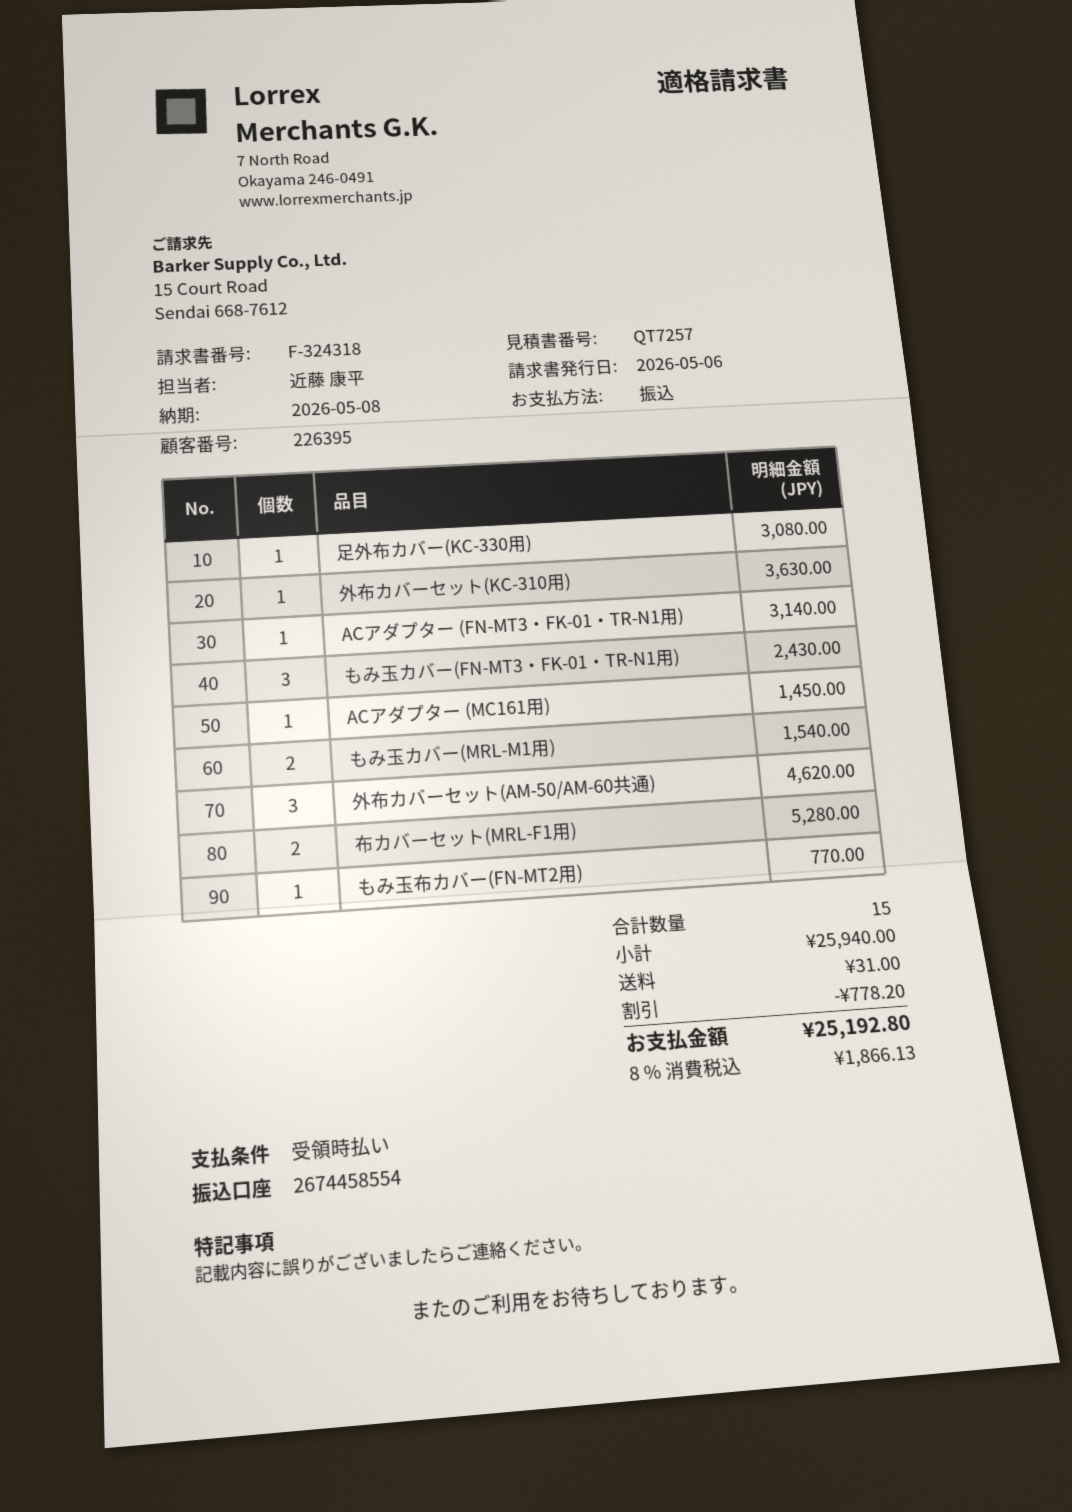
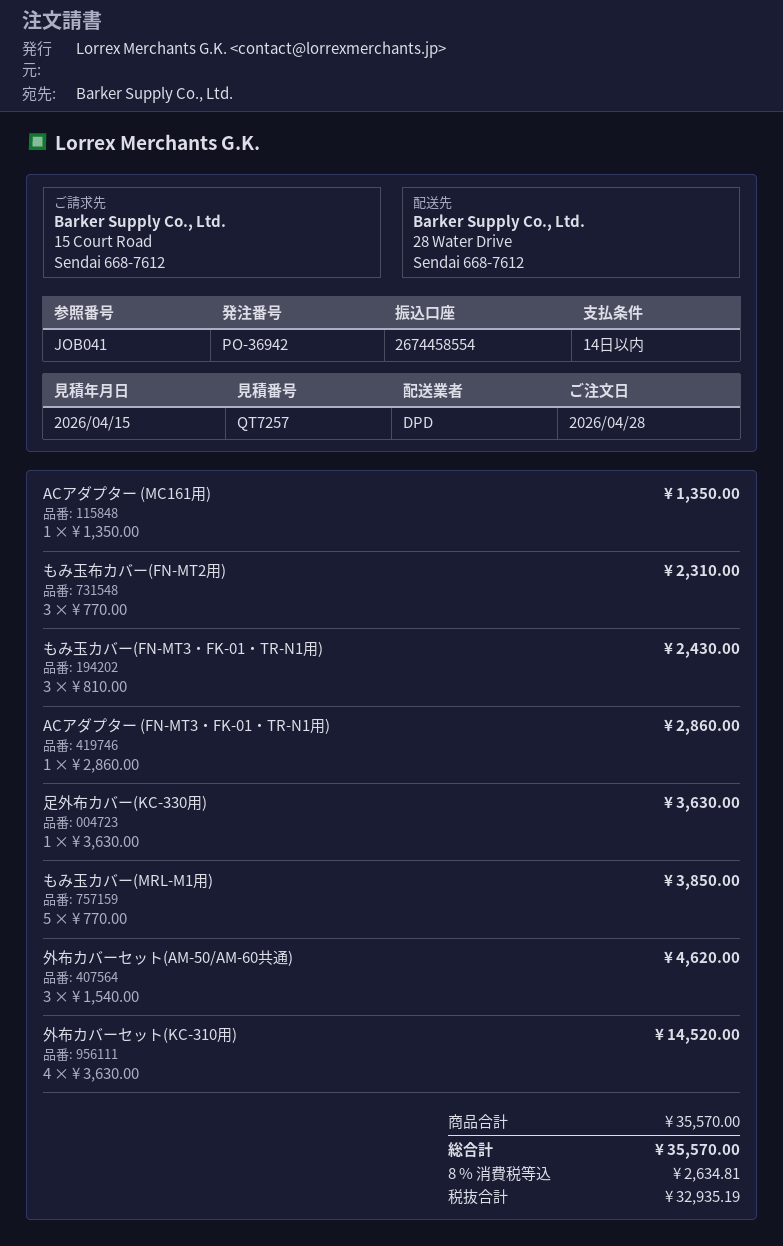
payment terms: on receipt -> 14 days
足外布カバー(KC-330用): 1 for 3080.00 -> 1 for 3630.00
外布カバーセット(KC-310用): 1 for 3630.00 -> 4 for 14520.00
ACアダプター (FN-MT3・FK-01・TR-N1用): 1 for 3140.00 -> 1 for 2860.00
ACアダプター (MC161用): 1 for 1450.00 -> 1 for 1350.00
もみ玉カバー(MRL-M1用): 2 for 1540.00 -> 5 for 3850.00
布カバーセット(MRL-F1用): 2 for 5280.00 -> none
もみ玉布カバー(FN-MT2用): 1 for 770.00 -> 3 for 2310.00
subtotal: 25940.00 -> 35570.00
discount: 778.20 -> none
shipping: 31.00 -> none
tax: 8% = 1866.13 -> 8% = 2634.81
total: 25192.80 -> 35570.00

